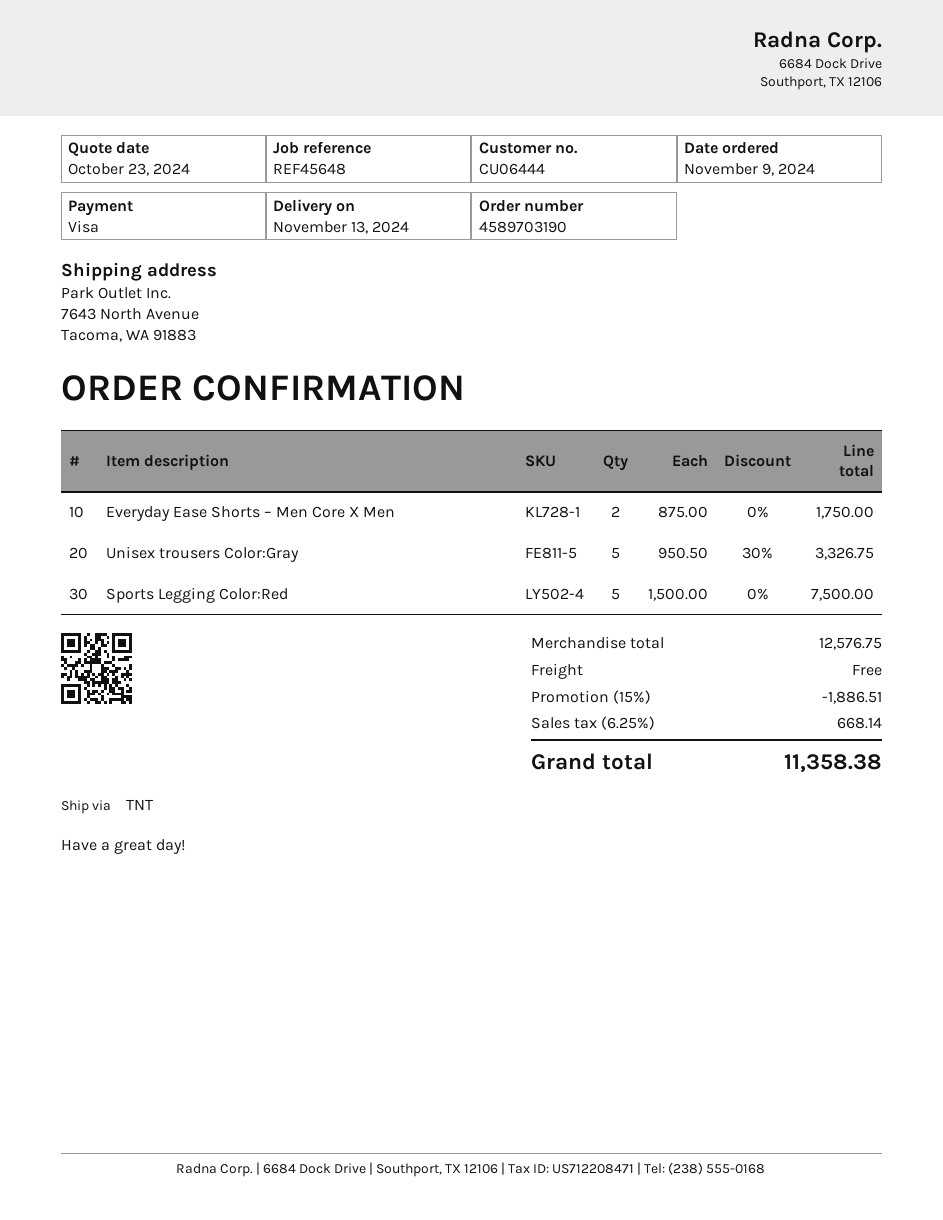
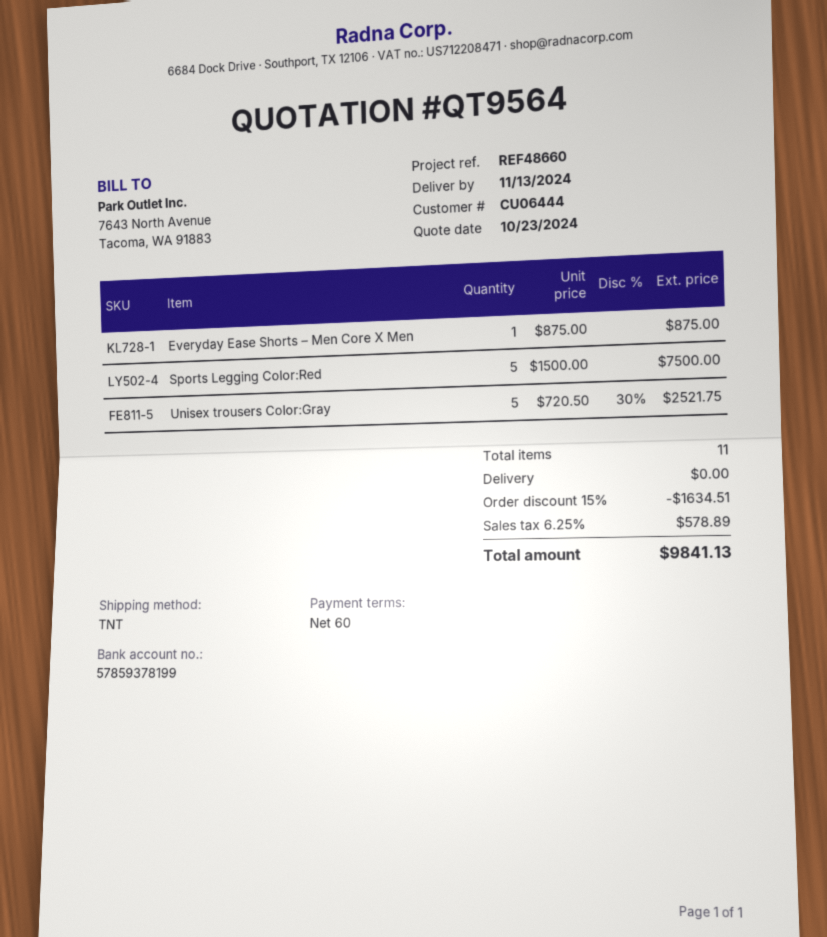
reference: REF45648 -> REF48660
Everyday Ease Shorts – Men Core X Men: 2 x 875.00 = 1750.00 -> 1 x 875.00 = 875.00
Unisex trousers Color:Gray: 5 x 950.50 - 30% = 3326.75 -> 5 x 720.50 - 30% = 2521.75
discount: 15% = 1886.51 -> 15% = 1634.51
tax: 6.25% = 668.14 -> 6.25% = 578.89
total: 11358.38 -> 9841.13

